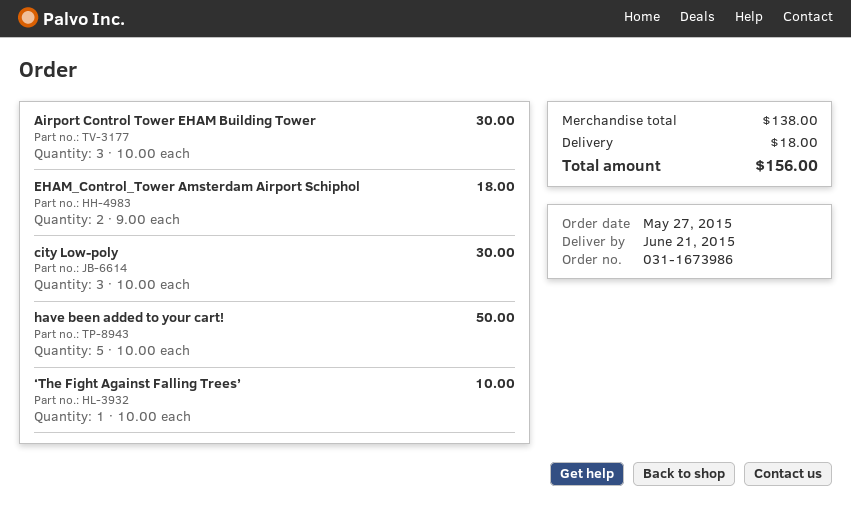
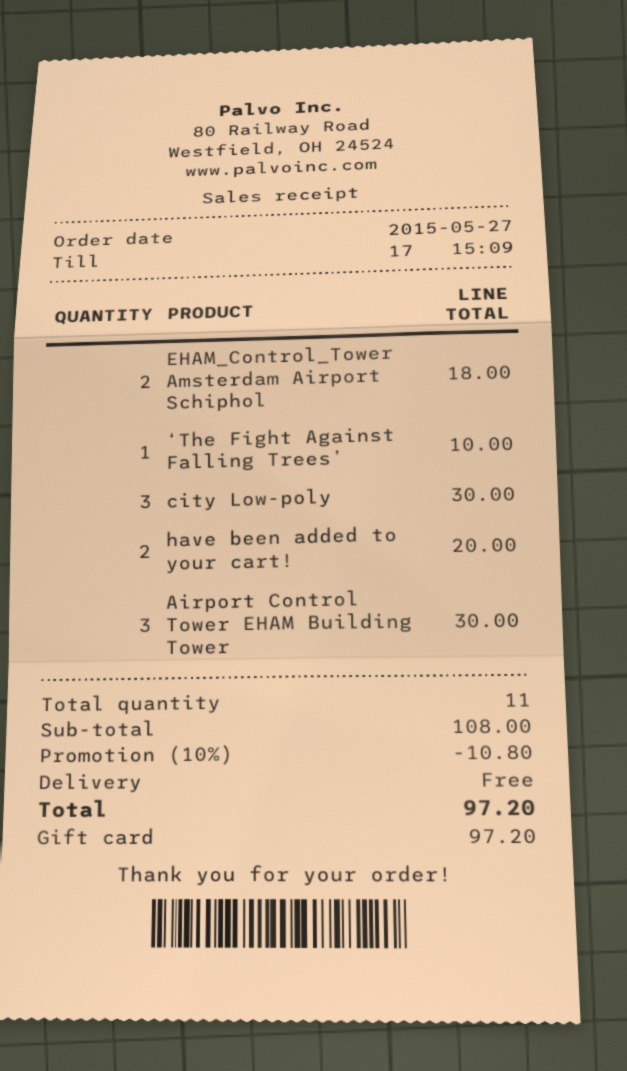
have been added to your cart!: 5 for 50.00 -> 2 for 20.00
subtotal: 138.00 -> 108.00
discount: none -> 10% = 10.80
shipping: 18.00 -> 0.00
total: 156.00 -> 97.20

